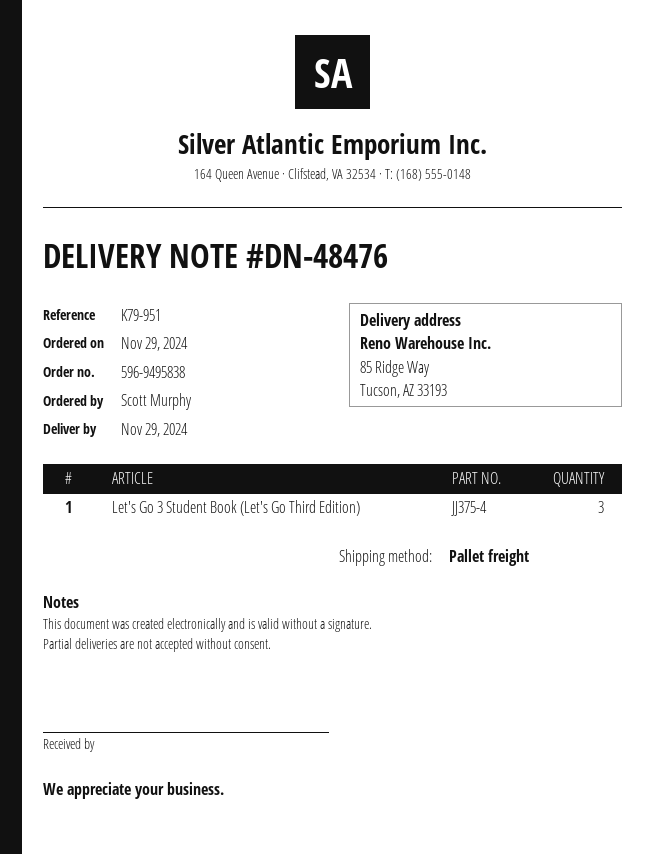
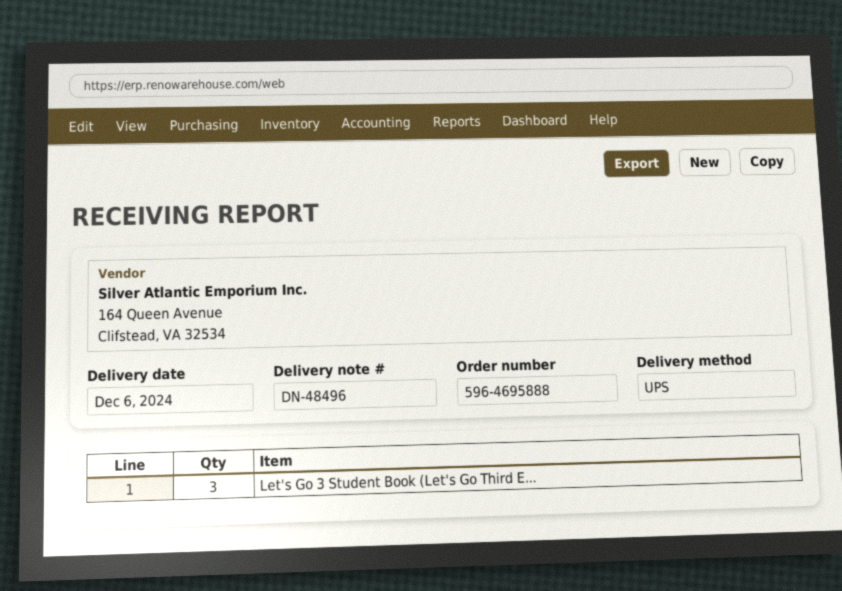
order number: 596-9495838 -> 596-4695888
delivery note number: DN-48476 -> DN-48496
delivery date: 2024-11-29 -> 2024-12-06
shipping method: pallet freight -> UPS

